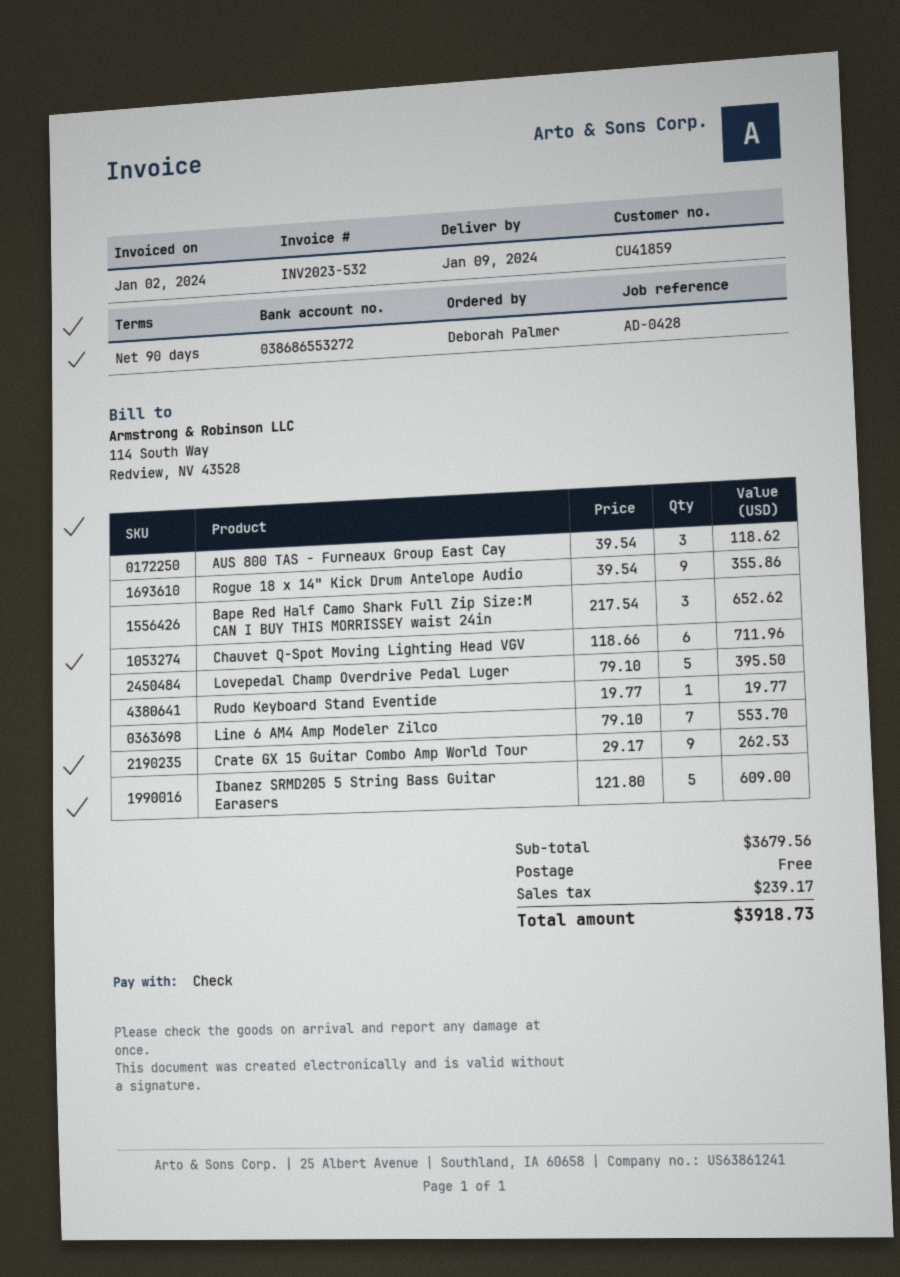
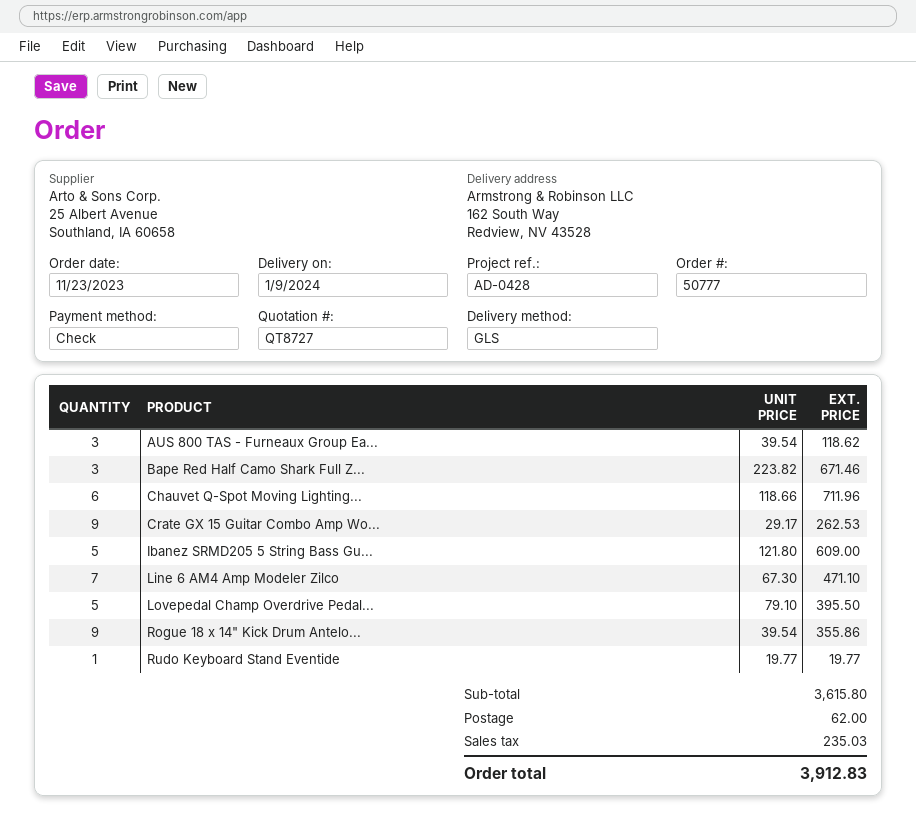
Bape Red Half Camo Shark Full Zip Size:M CAN I BUY THIS MORRISSEY waist 24in: 3 x 217.54 = 652.62 -> 3 x 223.82 = 671.46
Line 6 AM4 Amp Modeler Zilco: 7 x 79.10 = 553.70 -> 7 x 67.30 = 471.10
subtotal: 3679.56 -> 3615.80
shipping: 0.00 -> 62.00
tax: 239.17 -> 235.03
total: 3918.73 -> 3912.83

